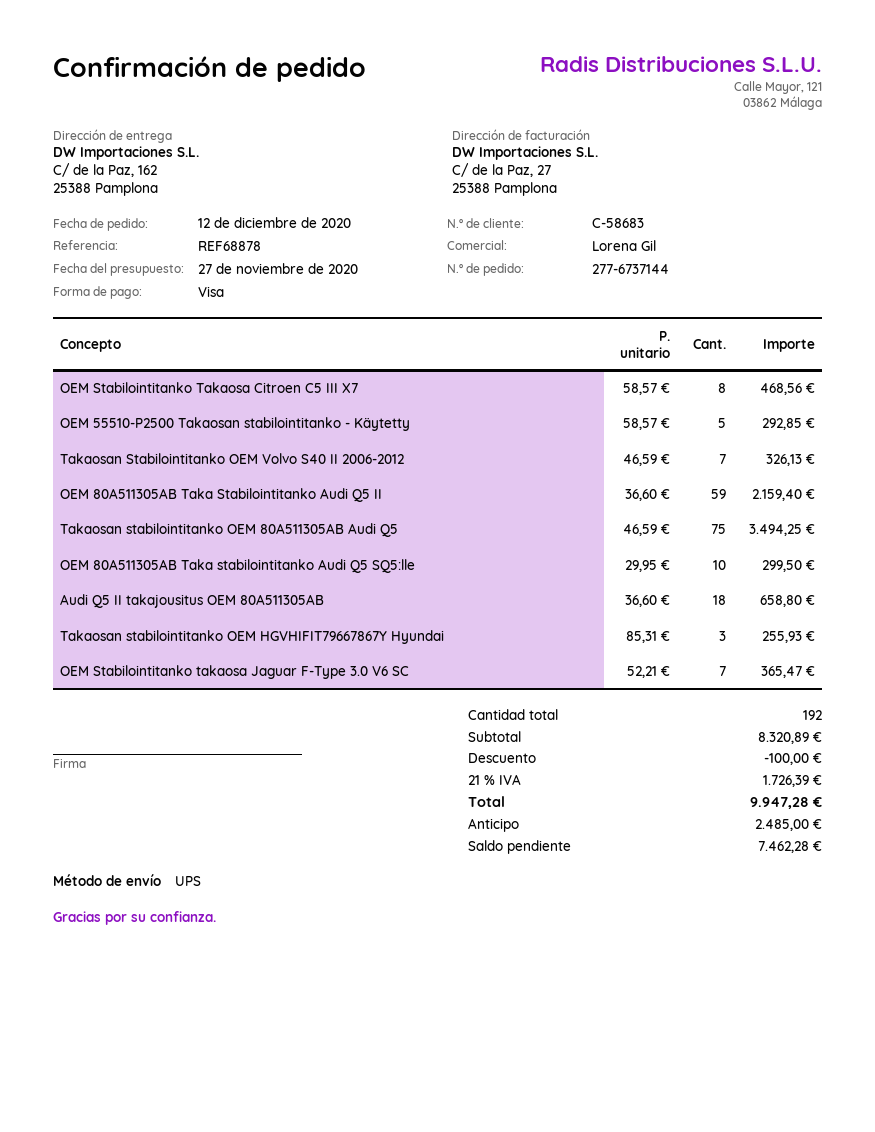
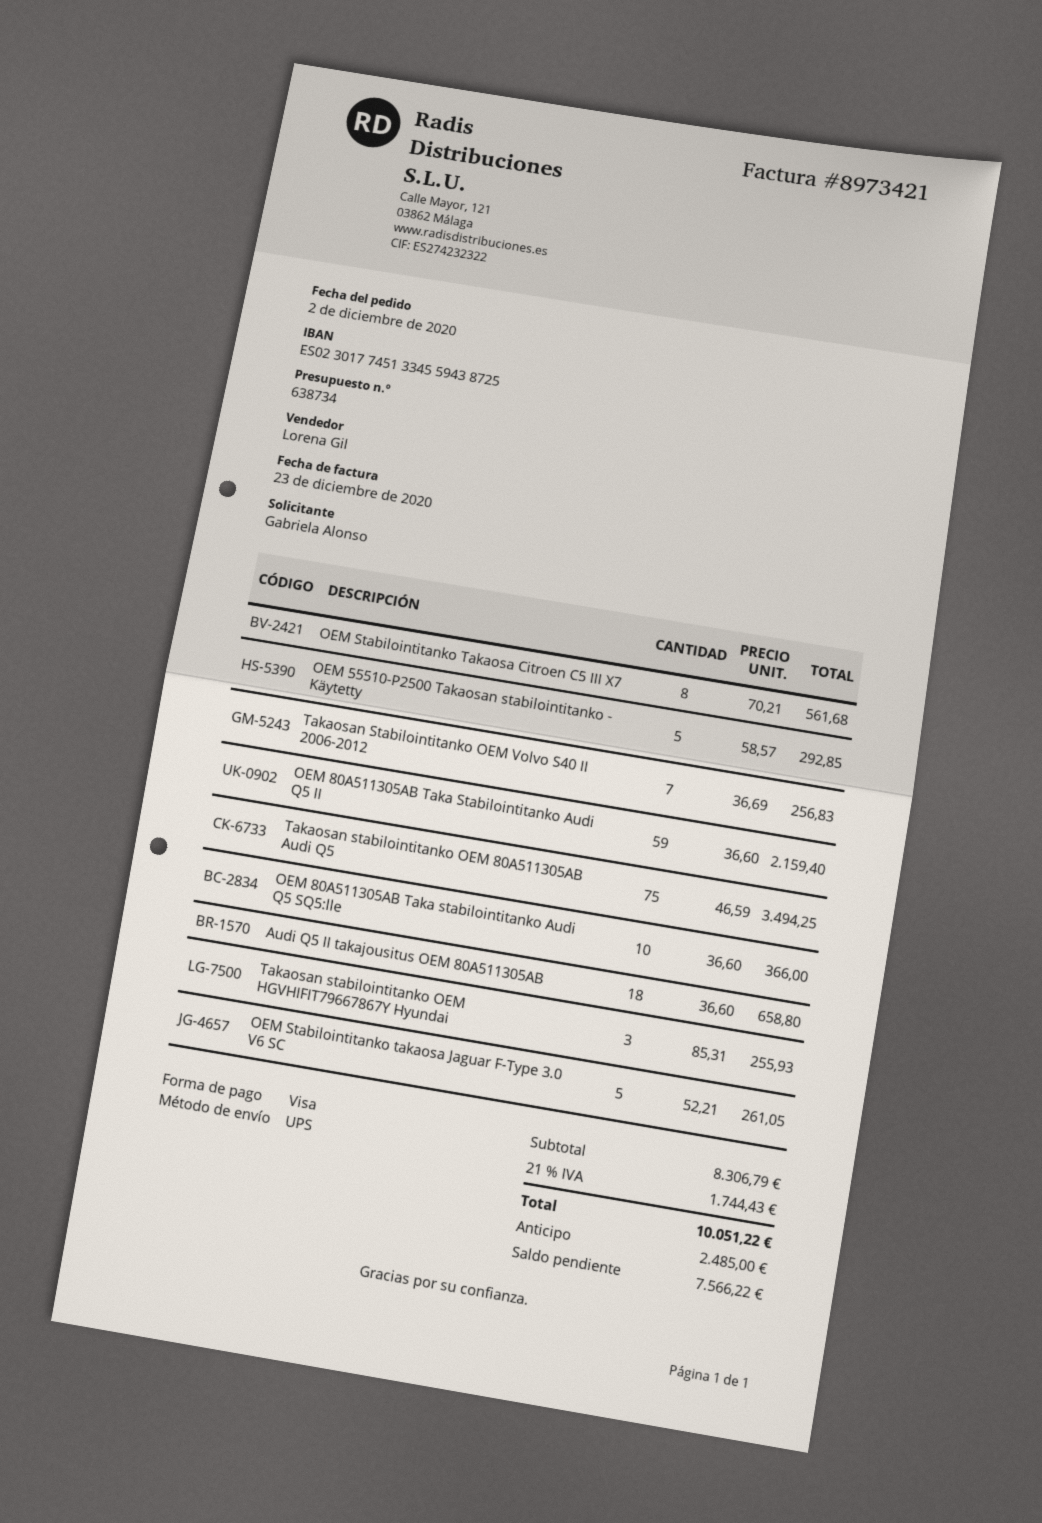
order date: 2020-12-12 -> 2020-12-02
OEM Stabilointitanko Takaosa Citroen C5 III X7: 8 x 58.57 = 468.56 -> 8 x 70.21 = 561.68
Takaosan Stabilointitanko OEM Volvo S40 II 2006-2012: 7 x 46.59 = 326.13 -> 7 x 36.69 = 256.83
OEM 80A511305AB Taka stabilointitanko Audi Q5 SQ5:lle: 10 x 29.95 = 299.50 -> 10 x 36.60 = 366.00
OEM Stabilointitanko takaosa Jaguar F-Type 3.0 V6 SC: 7 x 52.21 = 365.47 -> 5 x 52.21 = 261.05
subtotal: 8320.89 -> 8306.79
discount: 100.00 -> none
tax: 21% = 1726.39 -> 21% = 1744.43
total: 9947.28 -> 10051.22
balance: 7462.28 -> 7566.22

